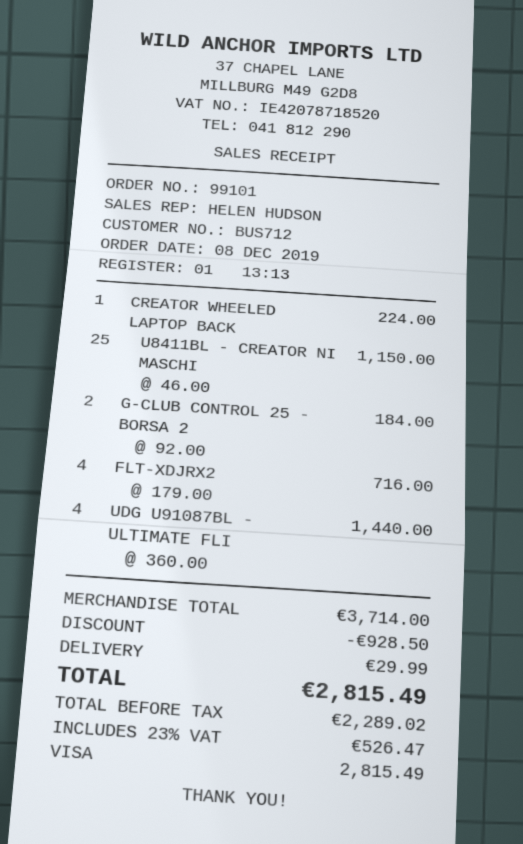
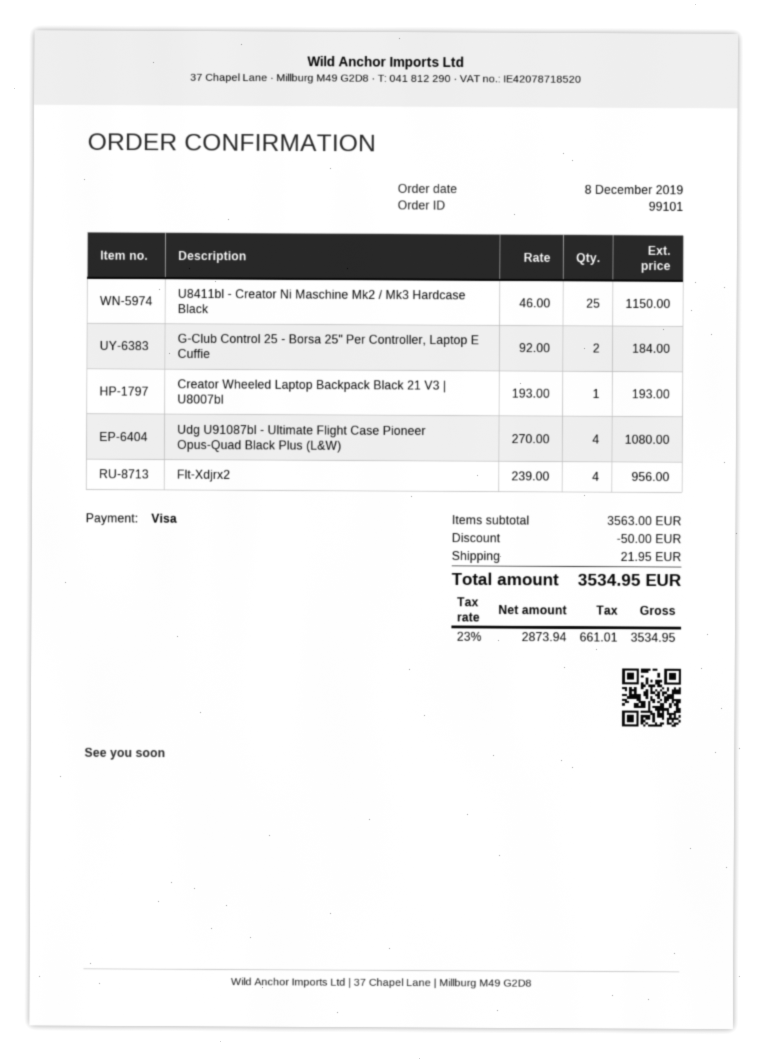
CREATOR WHEELED LAPTOP BACK: 1 x 224.00 = 224.00 -> 1 x 193.00 = 193.00
FLT-XDJRX2: 4 x 179.00 = 716.00 -> 4 x 239.00 = 956.00
UDG U91087BL - ULTIMATE FLI: 4 x 360.00 = 1440.00 -> 4 x 270.00 = 1080.00
subtotal: 3714.00 -> 3563.00
discount: 928.50 -> 50.00
shipping: 29.99 -> 21.95
net: 2289.02 -> 2873.94
tax: 23% = 526.47 -> 23% = 661.01
total: 2815.49 -> 3534.95

